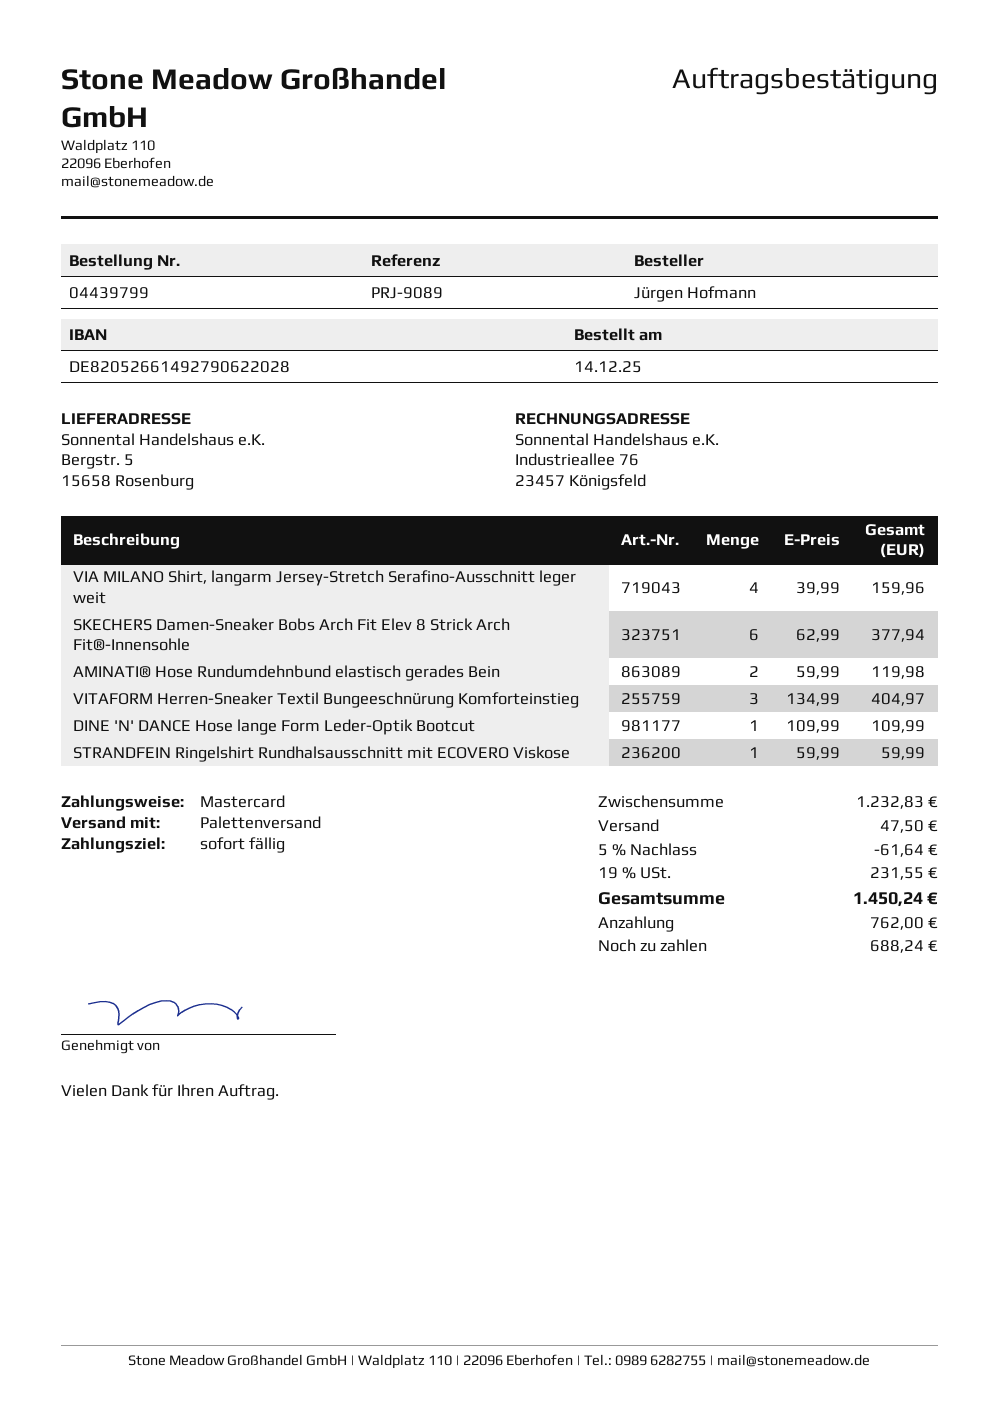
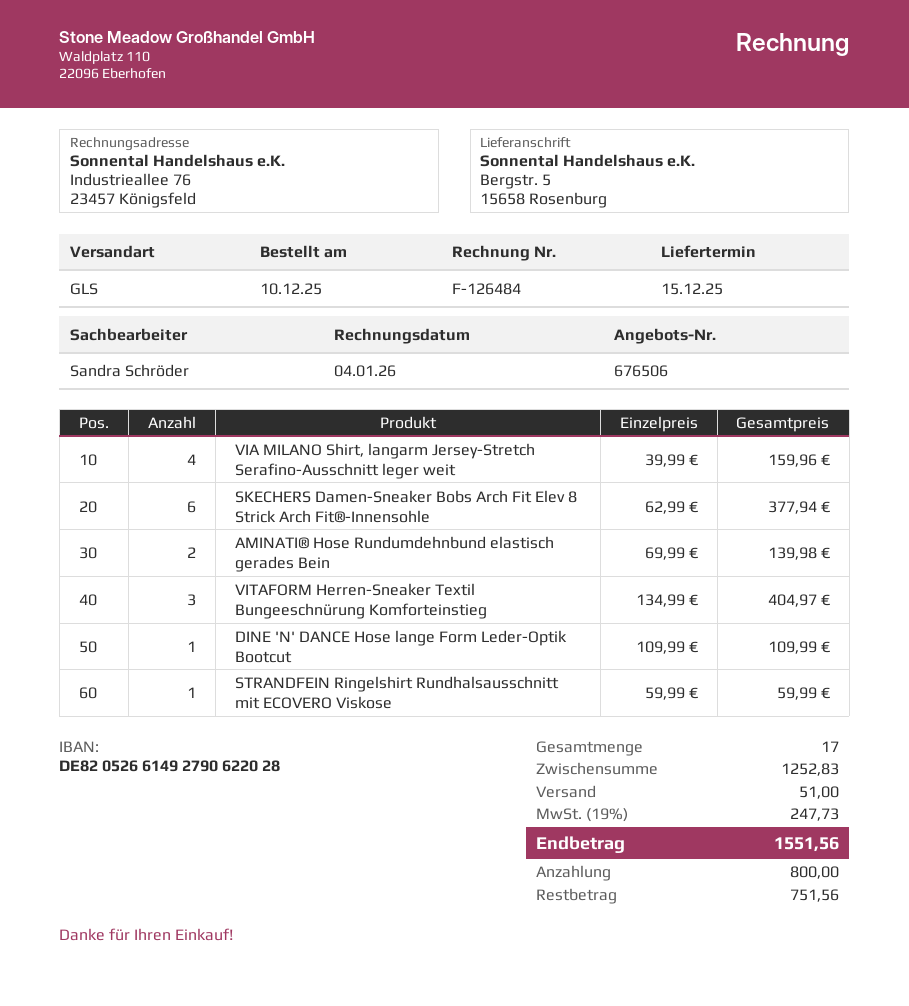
order date: 2025-12-14 -> 2025-12-10
shipping method: pallet freight -> GLS
AMINATI® Hose Rundumdehnbund elastisch gerades Bein: 2 x 59.99 = 119.98 -> 2 x 69.99 = 139.98
subtotal: 1232.83 -> 1252.83
discount: 5% = 61.64 -> none
shipping: 47.50 -> 51.00
tax: 19% = 231.55 -> 19% = 247.73
total: 1450.24 -> 1551.56
deposit: 762.00 -> 800.00
balance: 688.24 -> 751.56

